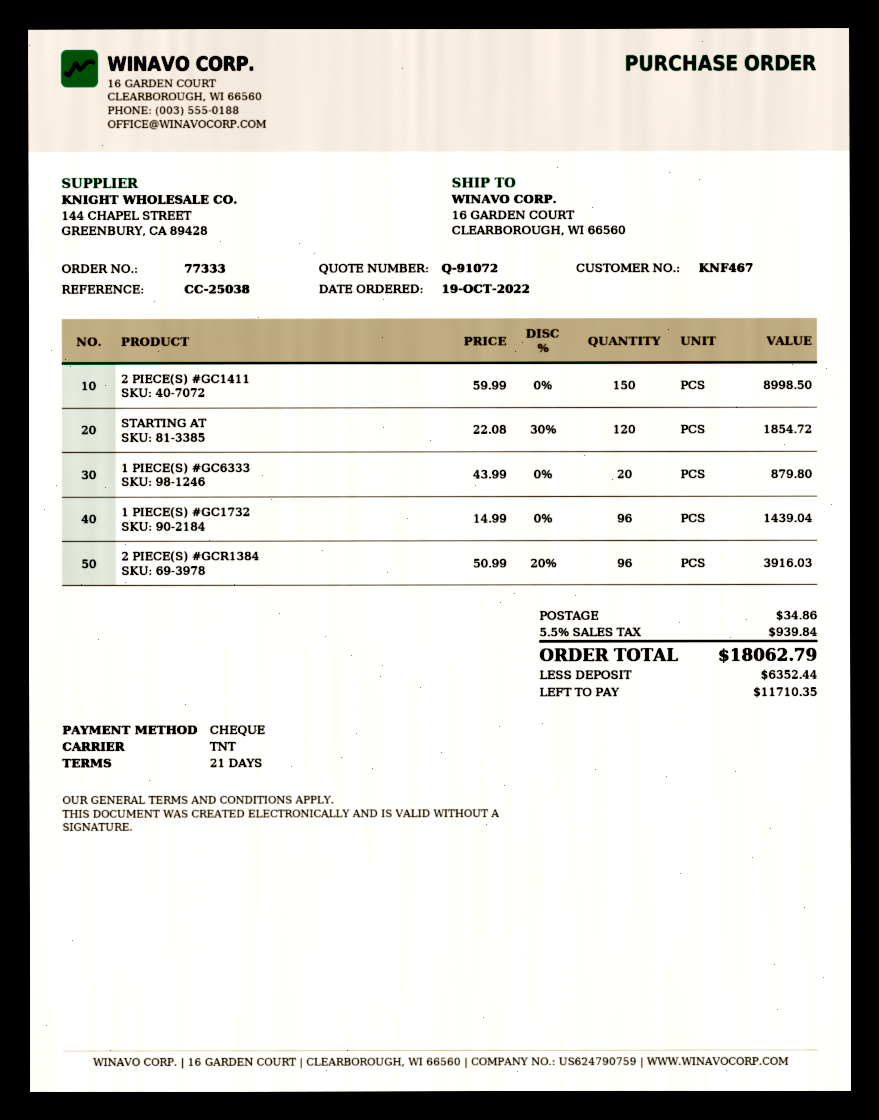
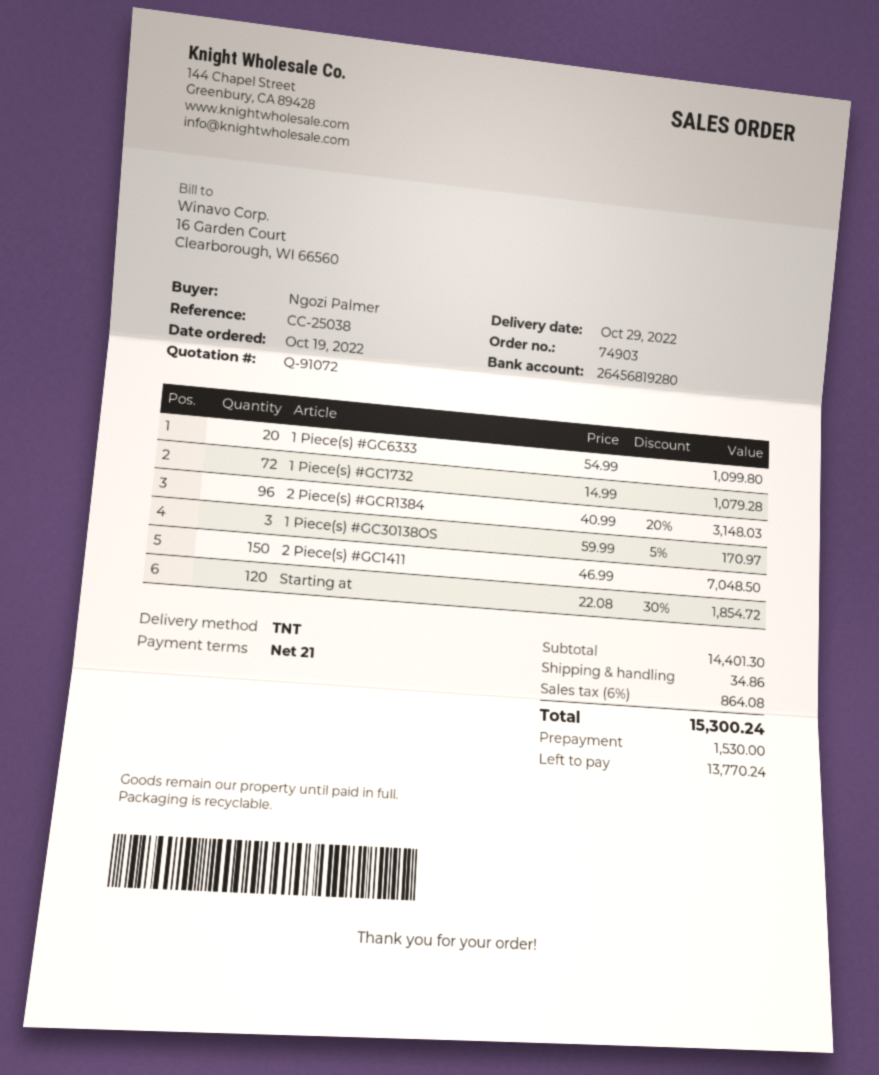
order number: 77333 -> 74903
2 PIECE(S) #GC1411: 150 x 59.99 = 8998.50 -> 150 x 46.99 = 7048.50
1 PIECE(S) #GC6333: 20 x 43.99 = 879.80 -> 20 x 54.99 = 1099.80
1 PIECE(S) #GC1732: 96 x 14.99 = 1439.04 -> 72 x 14.99 = 1079.28
2 PIECE(S) #GCR1384: 96 x 50.99 - 20% = 3916.03 -> 96 x 40.99 - 20% = 3148.03
1 Piece(s) #GC30138OS: none -> 3 x 59.99 - 5% = 170.97
tax: 5.5% = 939.84 -> 6% = 864.08
total: 18062.79 -> 15300.24
deposit: 6352.44 -> 1530.00
balance: 11710.35 -> 13770.24

